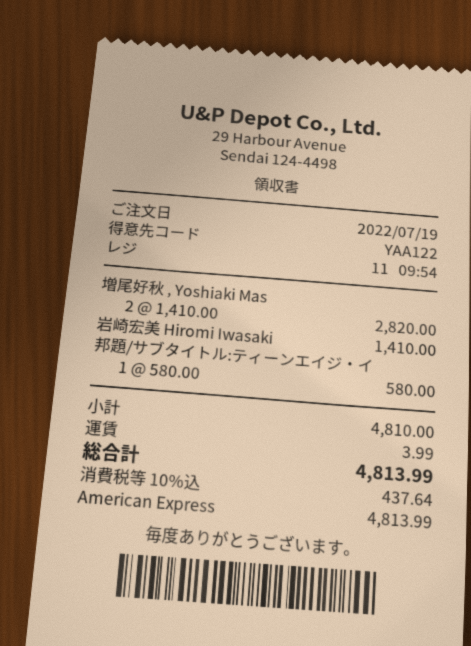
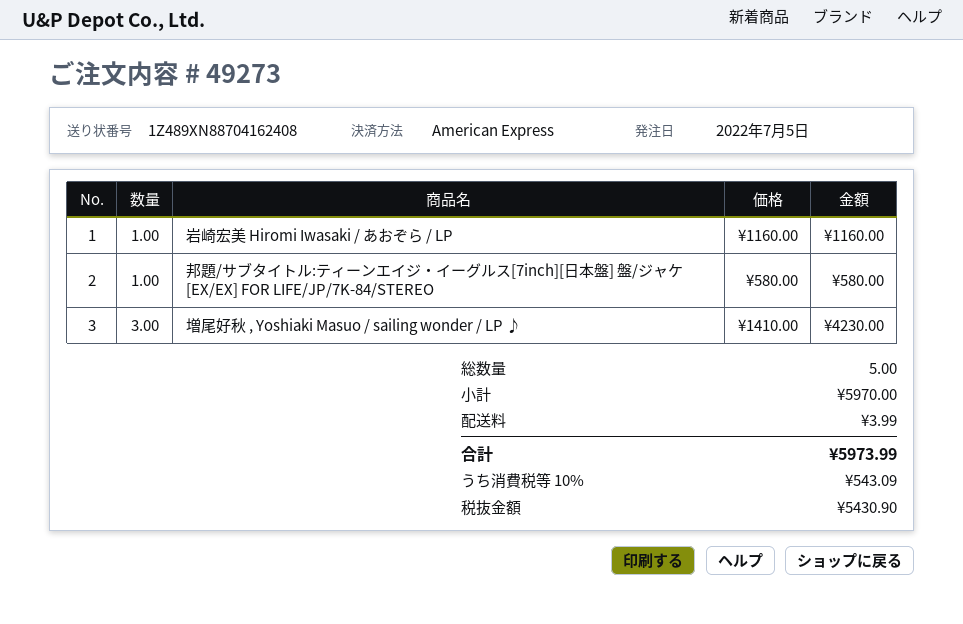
order date: 2022-07-19 -> 2022-07-05
増尾好秋 , Yoshiaki Mas: 2 x 1410.00 = 2820.00 -> 3 x 1410.00 = 4230.00
岩崎宏美 Hiromi Iwasaki: 1 x 1410.00 = 1410.00 -> 1 x 1160.00 = 1160.00
subtotal: 4810.00 -> 5970.00
tax: 10% = 437.64 -> 10% = 543.09
total: 4813.99 -> 5973.99

